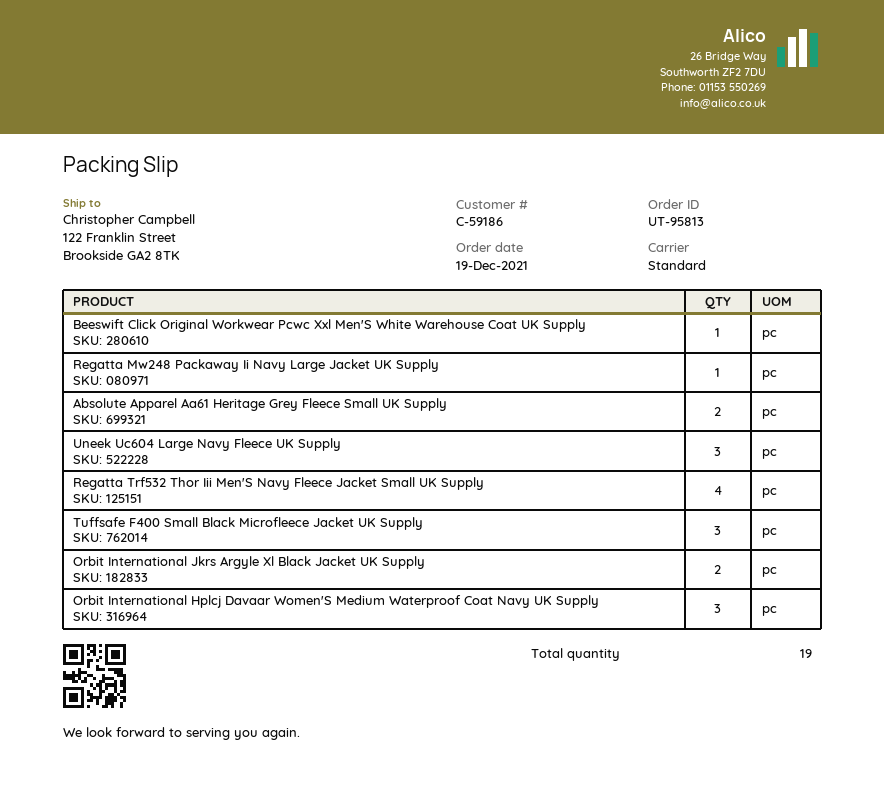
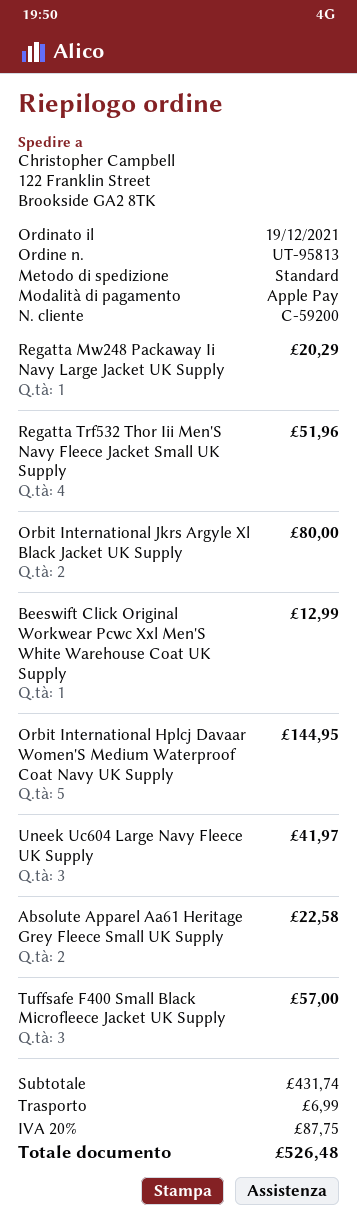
customer number: C-59186 -> C-59200
Orbit International Hplcj Davaar Women'S Medium Waterproof Coat Navy UK Supply: 3 -> 5

